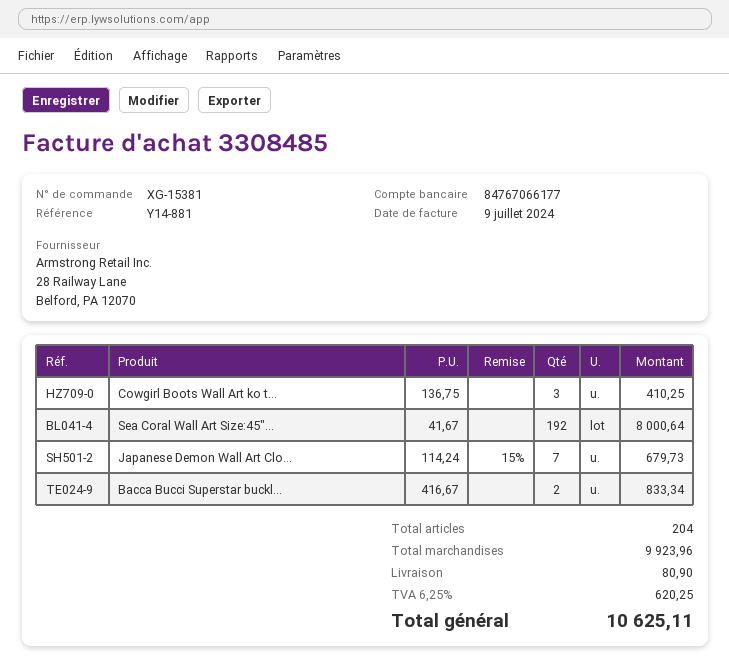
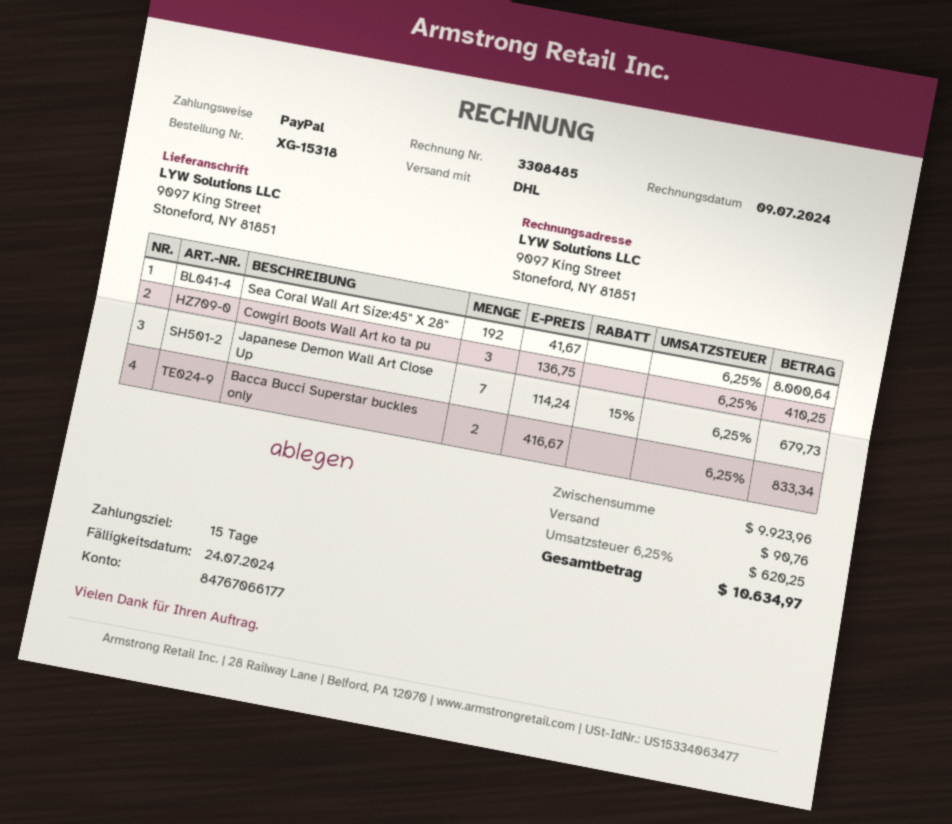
order number: XG-15381 -> XG-15318
shipping: 80.90 -> 90.76
total: 10625.11 -> 10634.97

